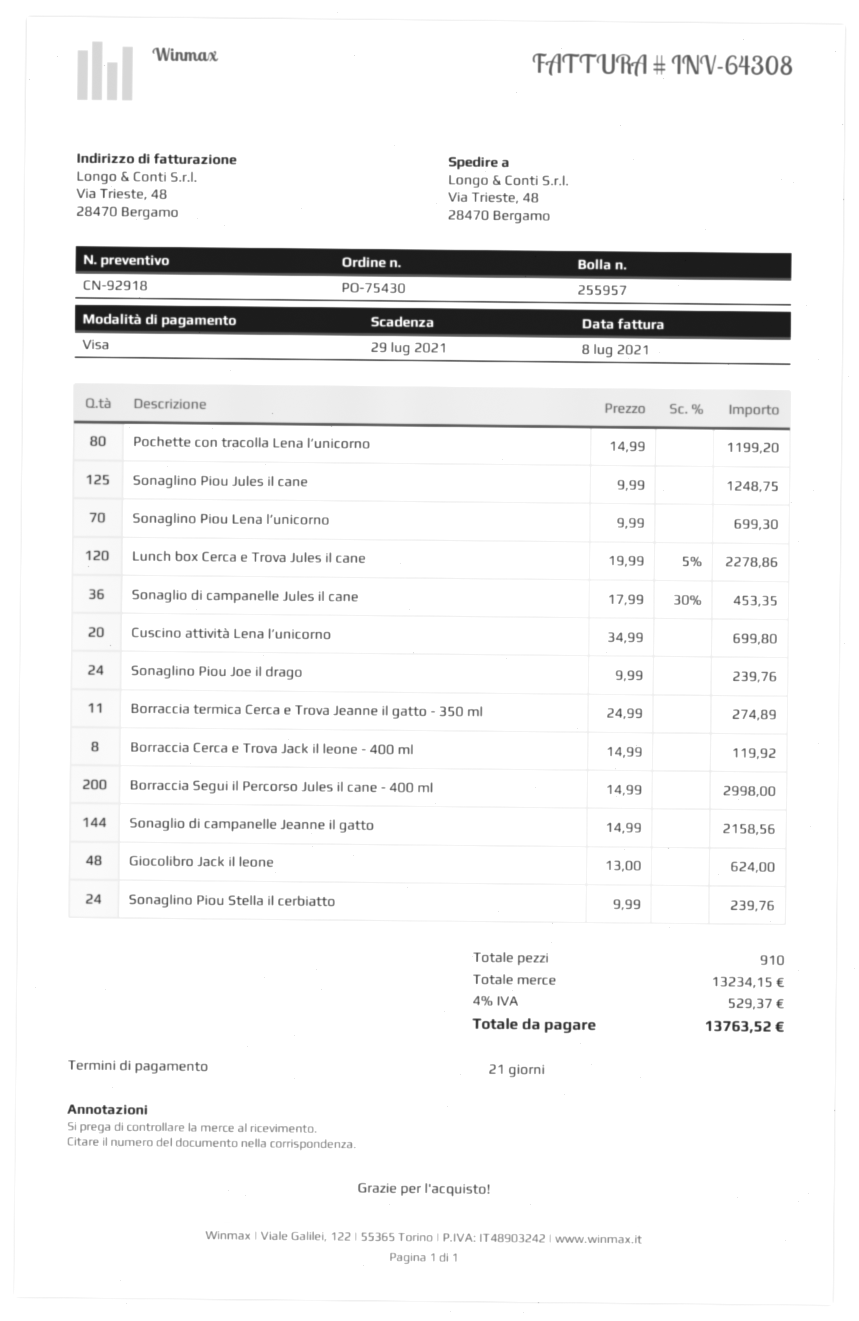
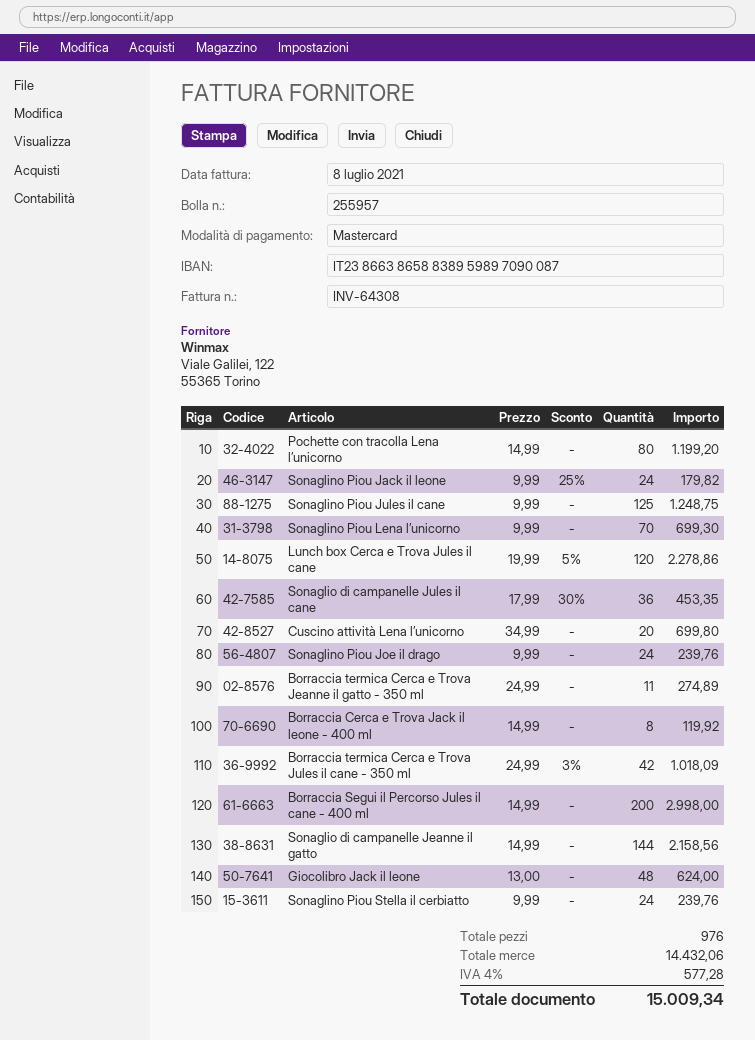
payment method: Visa -> Mastercard
Sonaglino Piou Jack il leone: none -> 24 x 9.99 - 25% = 179.82
Borraccia termica Cerca e Trova Jules il cane - 350 ml: none -> 42 x 24.99 - 3% = 1018.09
total quantity: 910 -> 976
subtotal: 13234.15 -> 14432.06
tax: 4% = 529.37 -> 4% = 577.28
total: 13763.52 -> 15009.34

